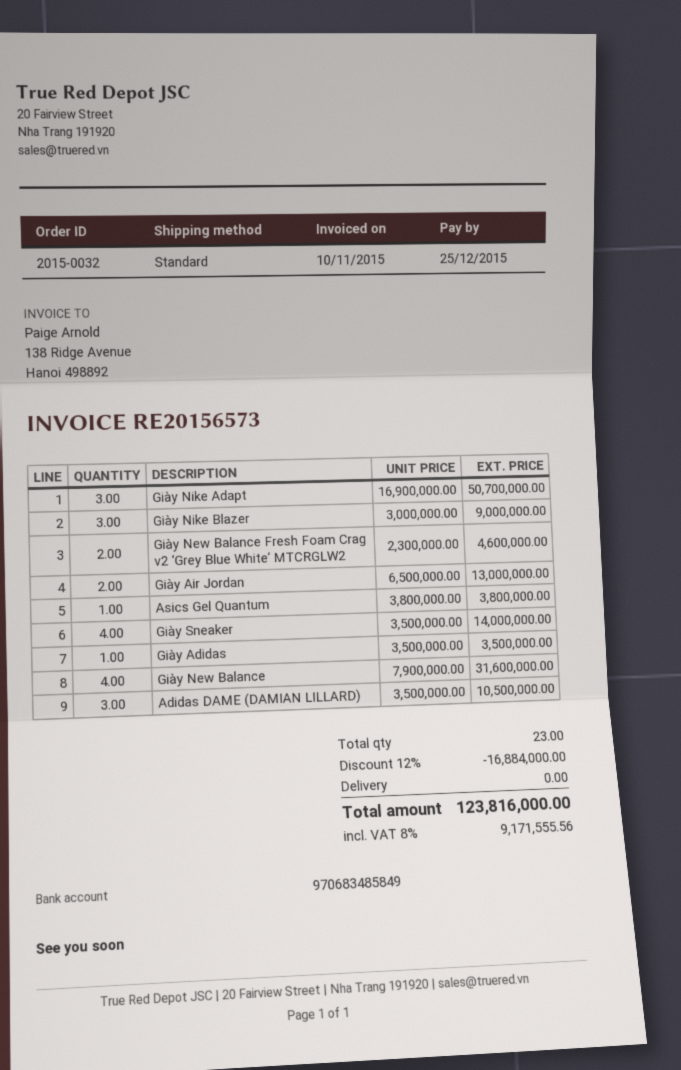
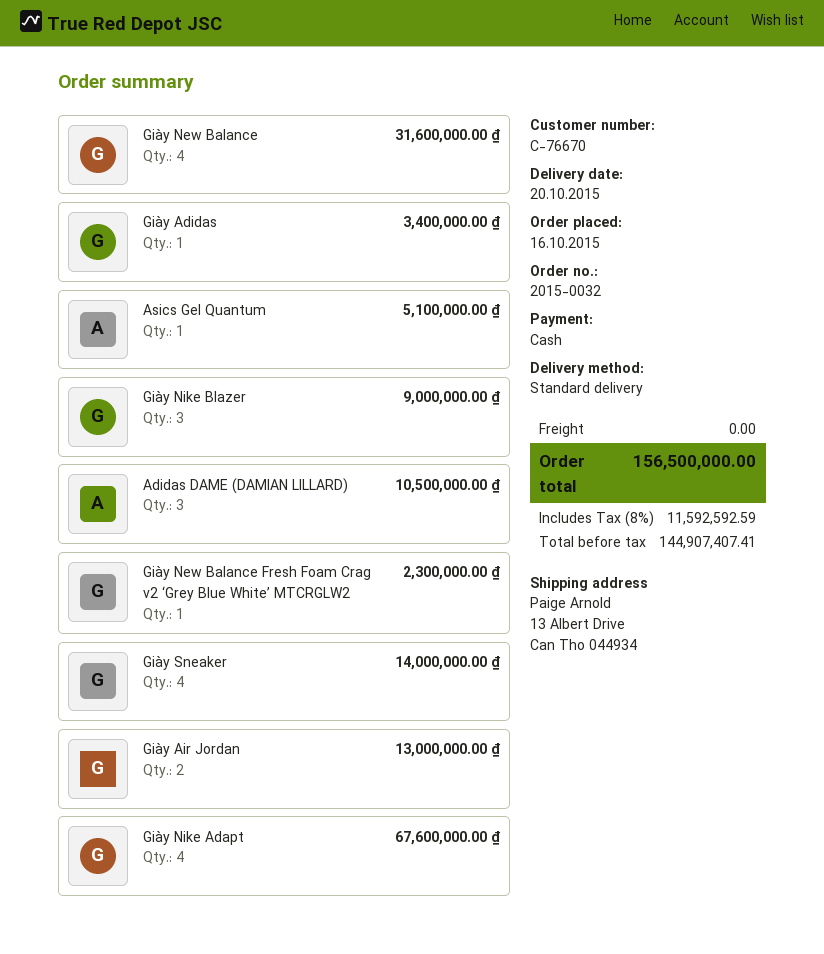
Giày Nike Adapt: 3 for 50700000.00 -> 4 for 67600000.00
Giày New Balance Fresh Foam Crag v2 ‘Grey Blue White’ MTCRGLW2: 2 for 4600000.00 -> 1 for 2300000.00
Asics Gel Quantum: 1 for 3800000.00 -> 1 for 5100000.00
Giày Adidas: 1 for 3500000.00 -> 1 for 3400000.00
discount: 12% = 16884000.00 -> none
tax: 8% = 9171555.56 -> 8% = 11592592.59
total: 123816000.00 -> 156500000.00

